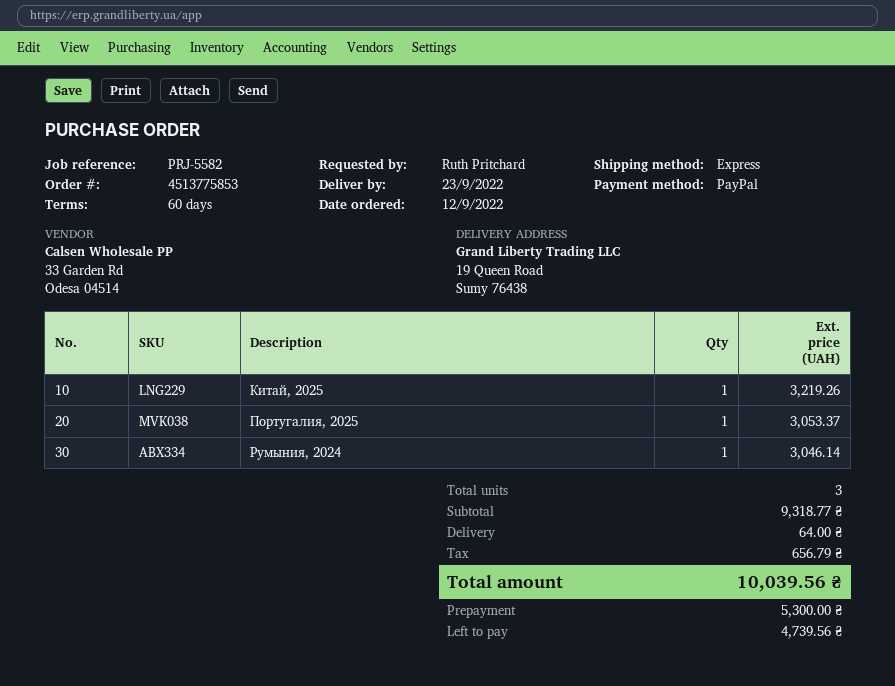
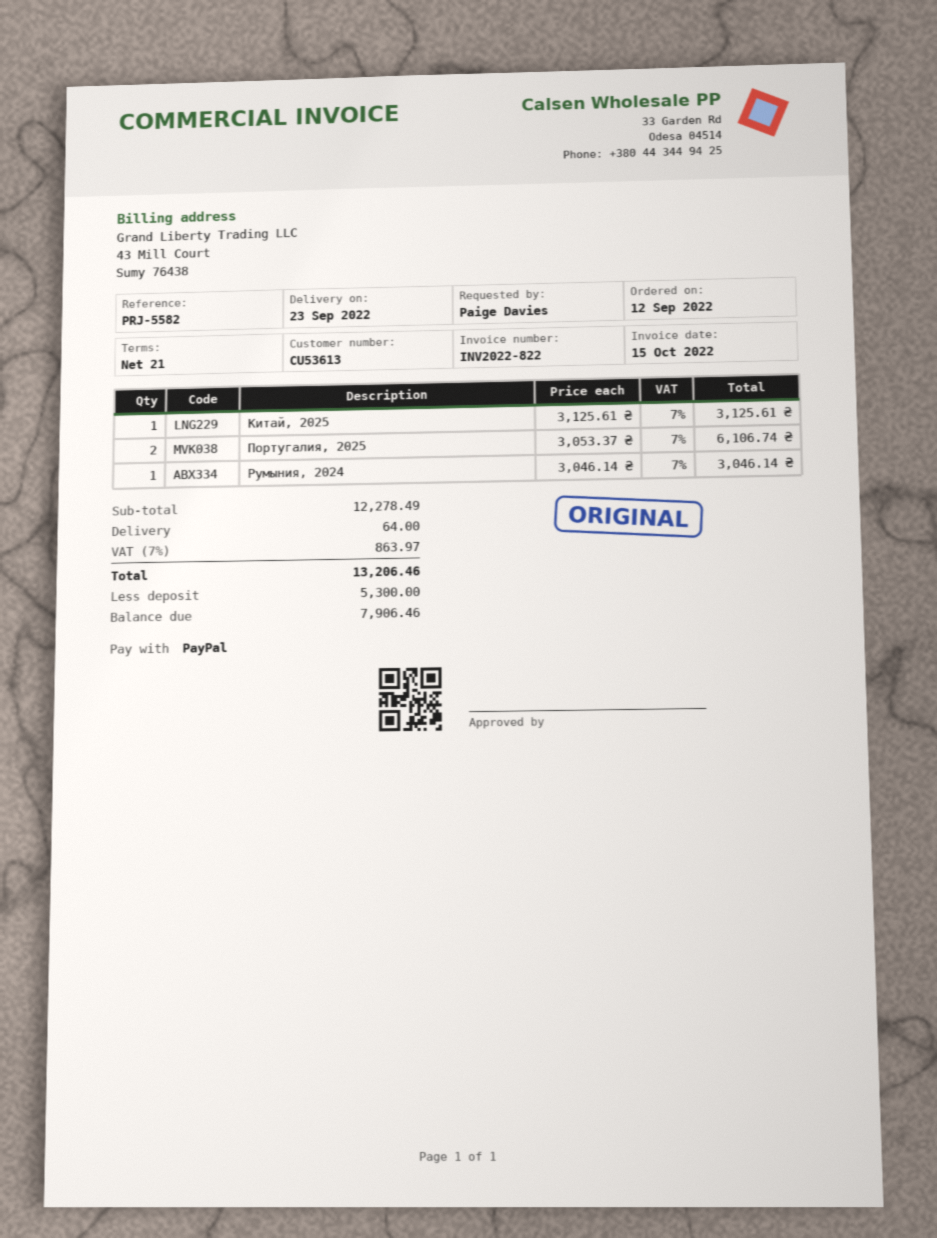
payment terms: 60 days -> 21 days
ordered by: Ruth Pritchard -> Paige Davies
Китай, 2025: 1 for 3219.26 -> 1 for 3125.61
Португалия, 2025: 1 for 3053.37 -> 2 for 6106.74
subtotal: 9318.77 -> 12278.49
tax: 656.79 -> 863.97
total: 10039.56 -> 13206.46
balance: 4739.56 -> 7906.46

